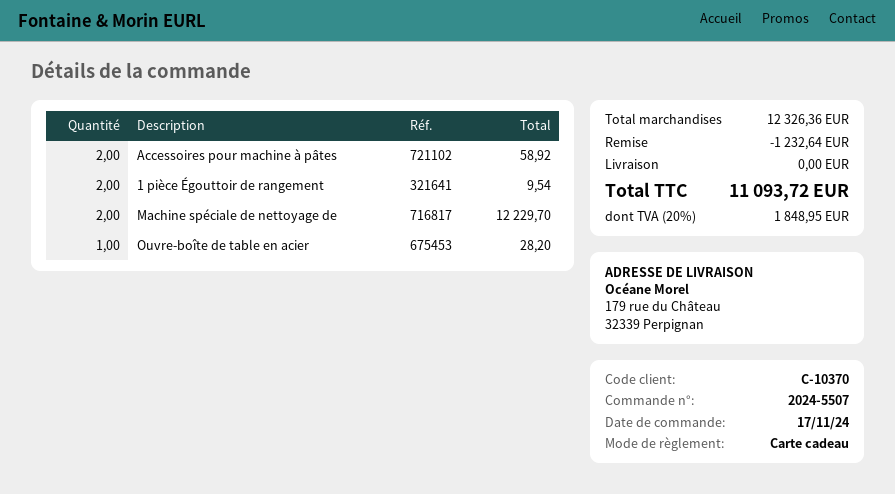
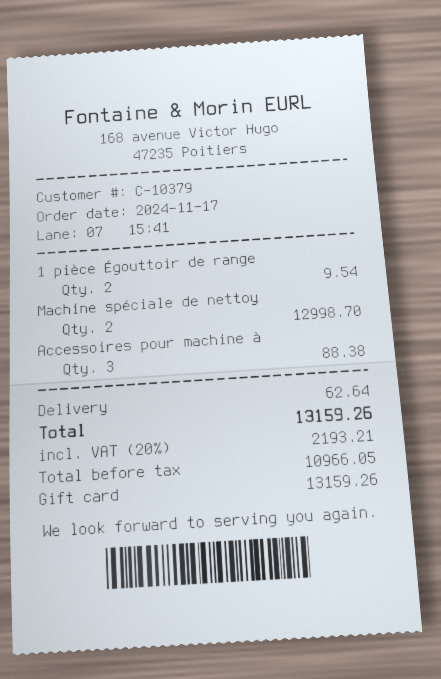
customer number: C-10370 -> C-10379
Accessoires pour machine à pâtes: 2 for 58.92 -> 3 for 88.38
Machine spéciale de nettoyage de: 2 for 12229.70 -> 2 for 12998.70
Ouvre-boîte de table en acier: 1 for 28.20 -> none
discount: 1232.64 -> none
shipping: 0.00 -> 62.64
tax: 20% = 1848.95 -> 20% = 2193.21
total: 11093.72 -> 13159.26

